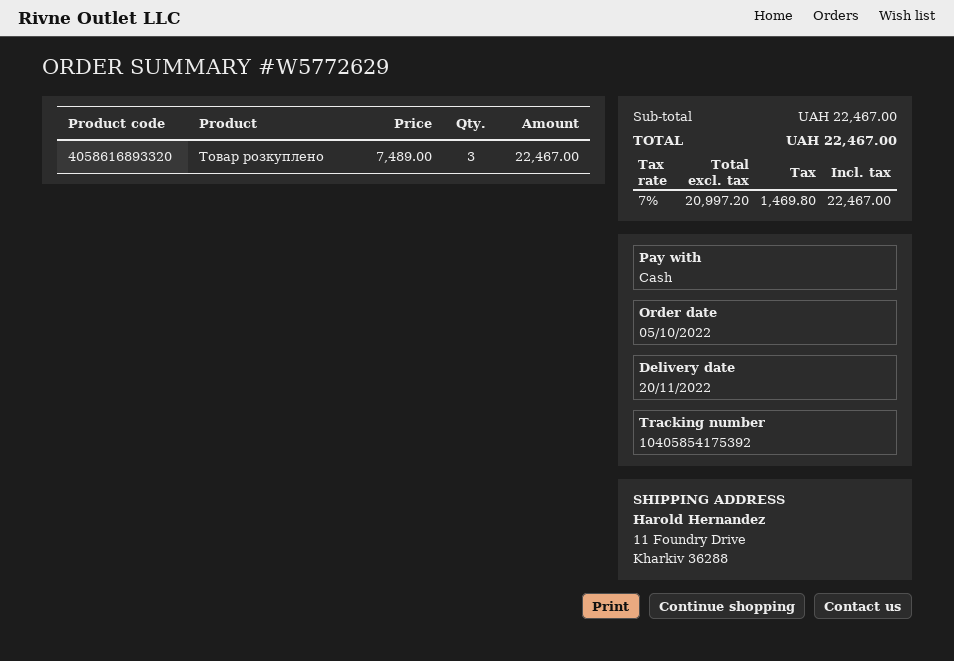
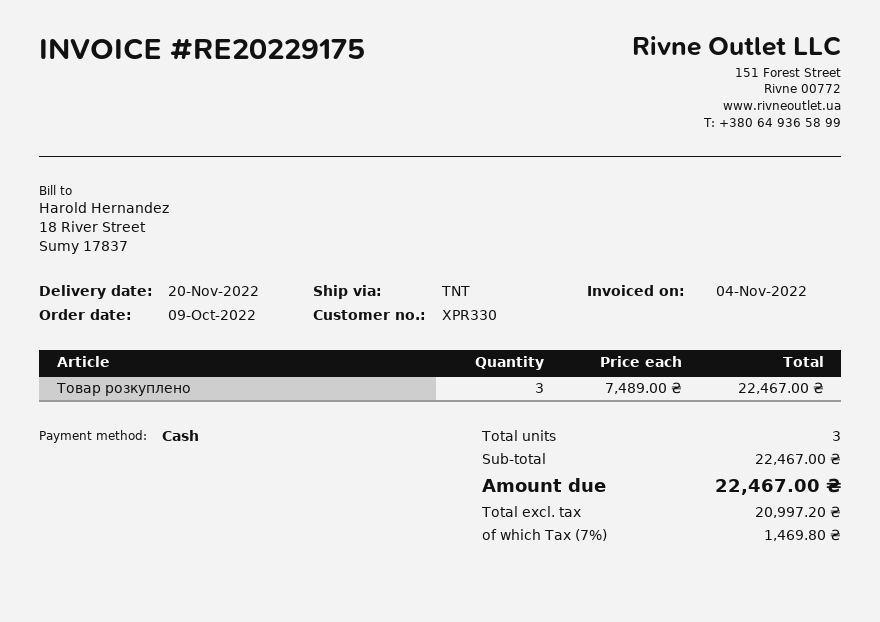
order date: 2022-10-05 -> 2022-10-09

